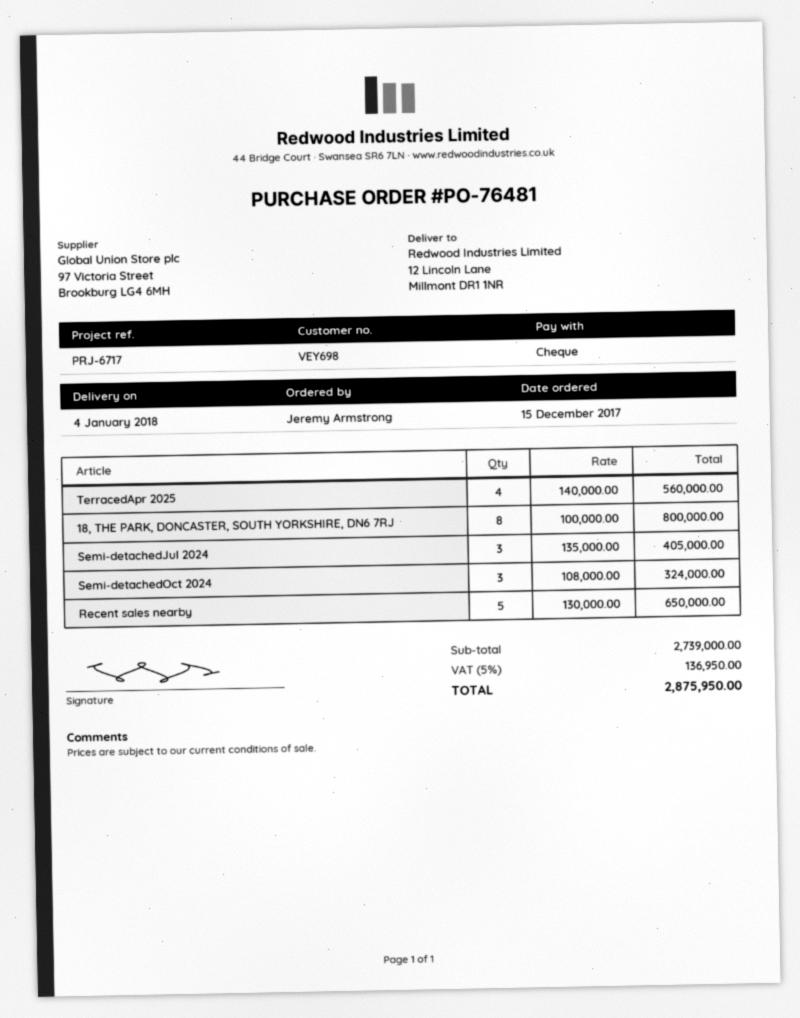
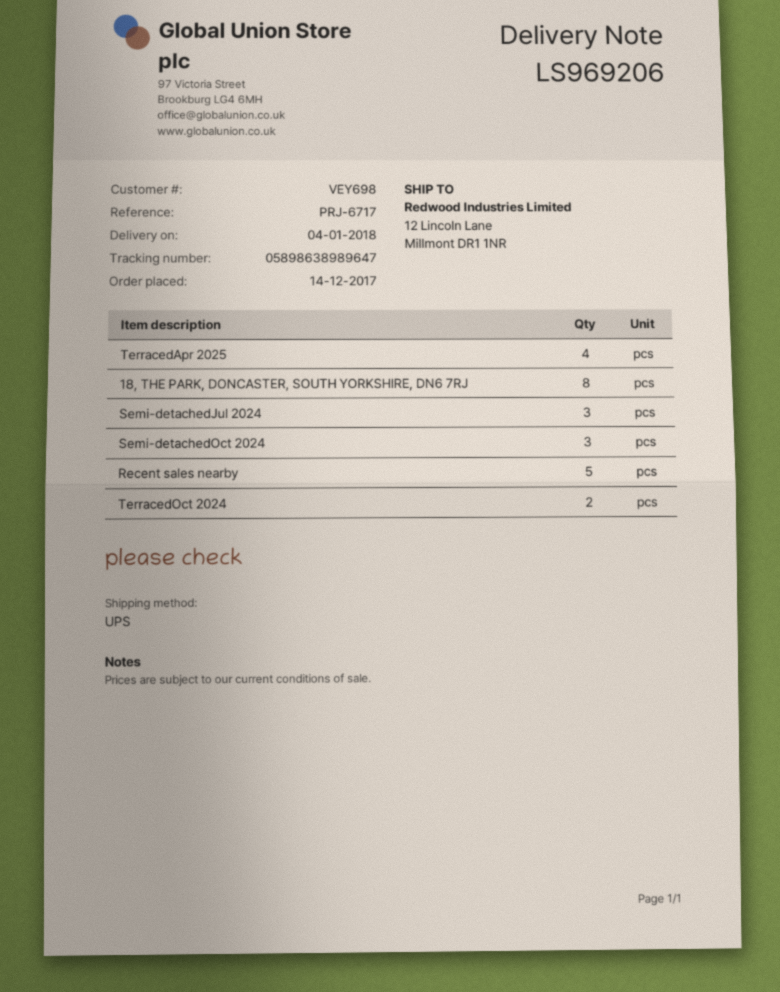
order date: 2017-12-15 -> 2017-12-14
TerracedOct 2024: none -> 2

